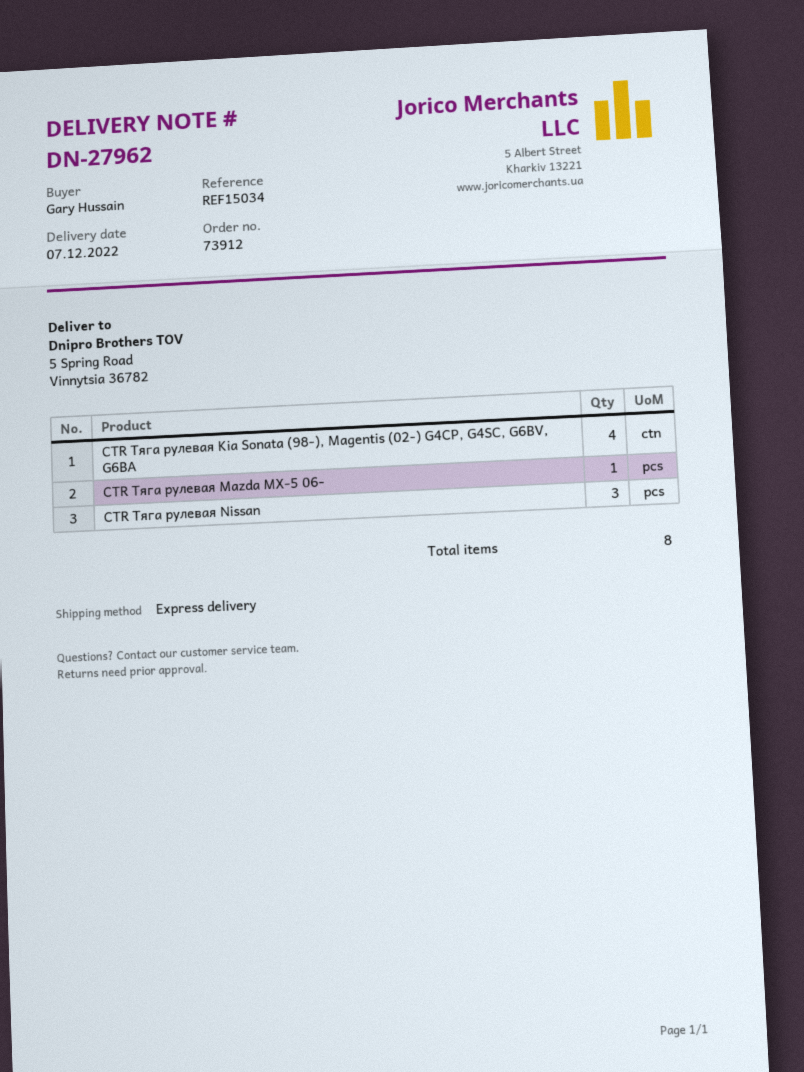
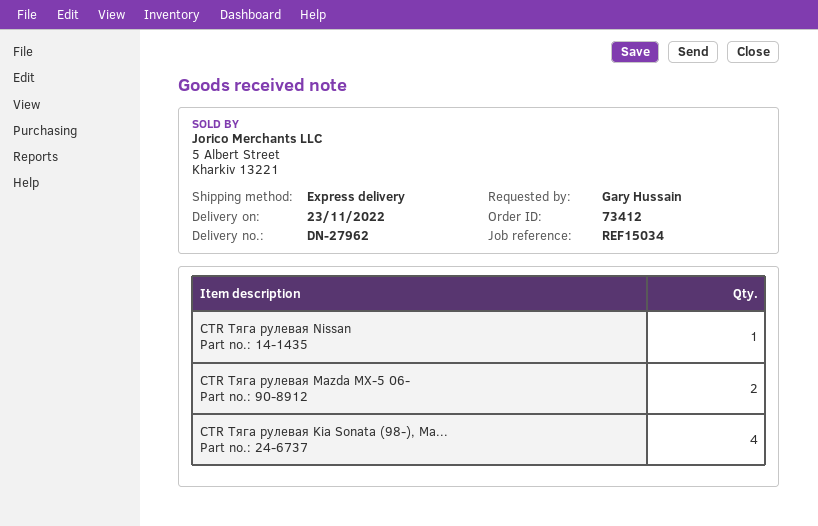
order number: 73912 -> 73412
delivery date: 2022-12-07 -> 2022-11-23
CTR Тяга рулевая Mazda MX-5 06-: 1 -> 2
CTR Тяга рулевая Nissan: 3 -> 1

